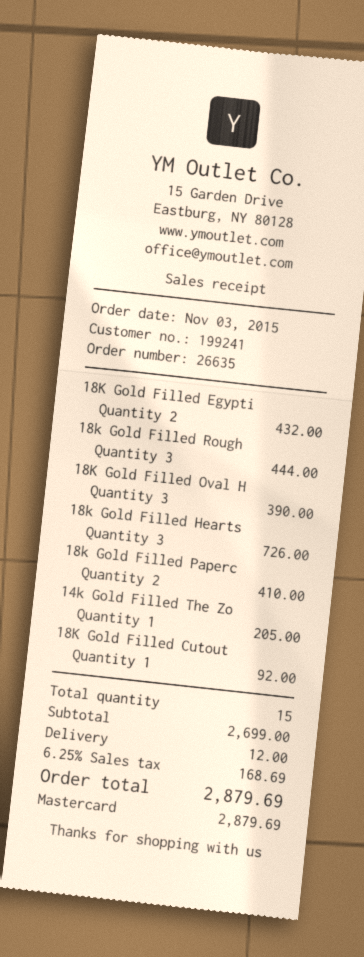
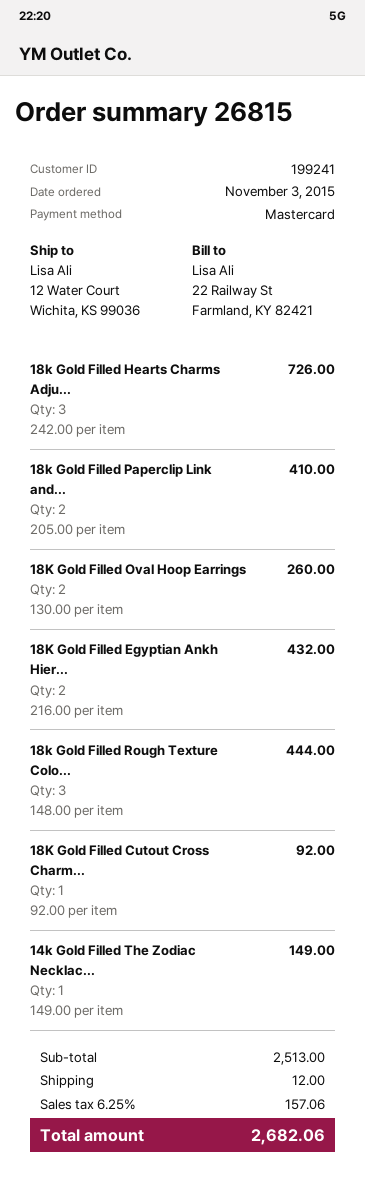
order number: 26635 -> 26815
18K Gold Filled Oval H: 3 for 390.00 -> 2 for 260.00
14k Gold Filled The Zo: 1 for 205.00 -> 1 for 149.00
subtotal: 2699.00 -> 2513.00
tax: 6.25% = 168.69 -> 6.25% = 157.06
total: 2879.69 -> 2682.06

